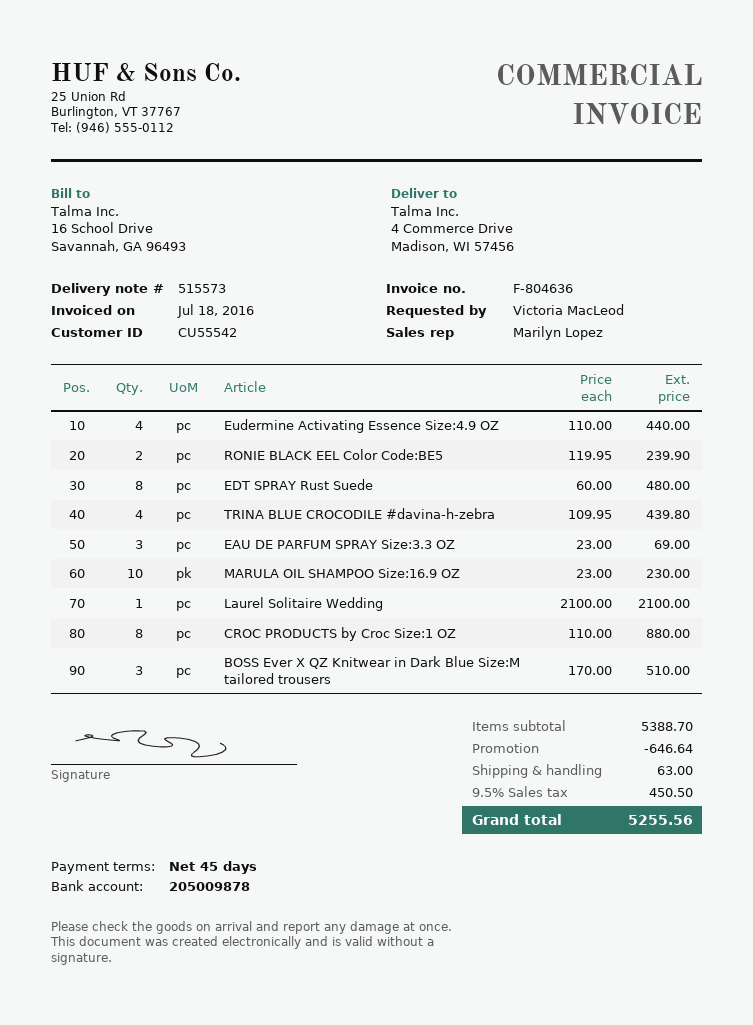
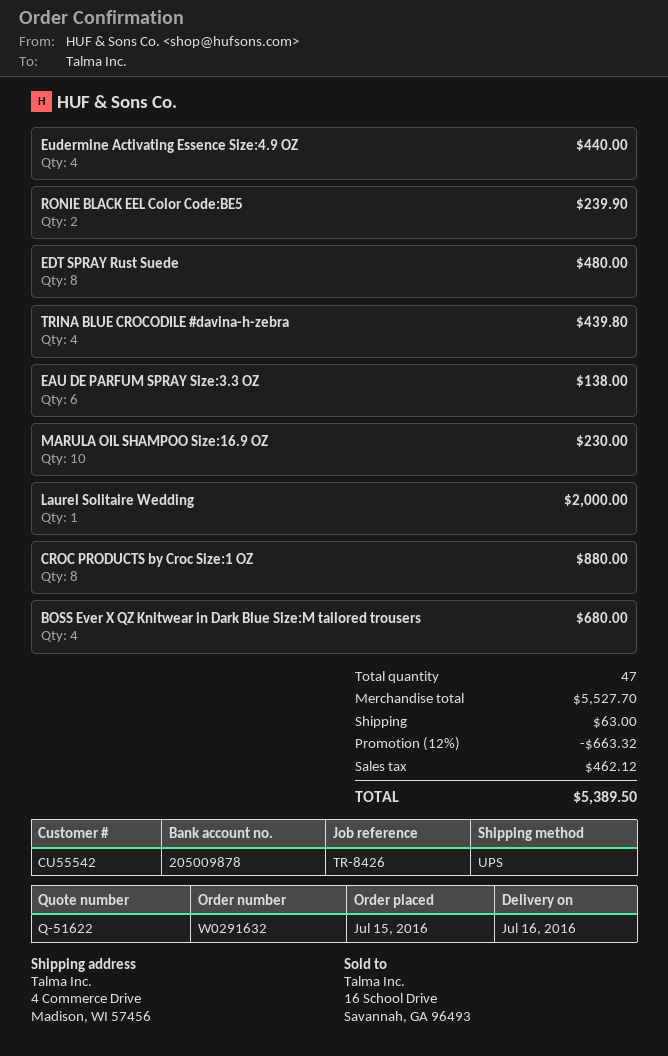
EAU DE PARFUM SPRAY Size:3.3 OZ: 3 for 69.00 -> 6 for 138.00
Laurel Solitaire Wedding: 1 for 2100.00 -> 1 for 2000.00
BOSS Ever X QZ Knitwear in Dark Blue Size:M tailored trousers: 3 for 510.00 -> 4 for 680.00
subtotal: 5388.70 -> 5527.70
discount: 646.64 -> 663.32
tax: 450.50 -> 462.12
total: 5255.56 -> 5389.50

